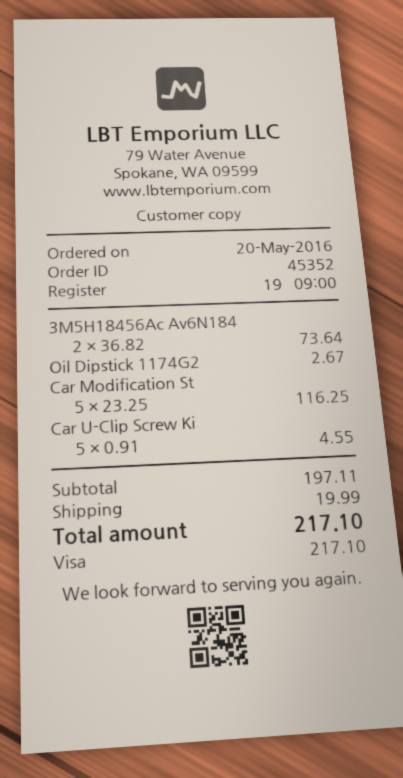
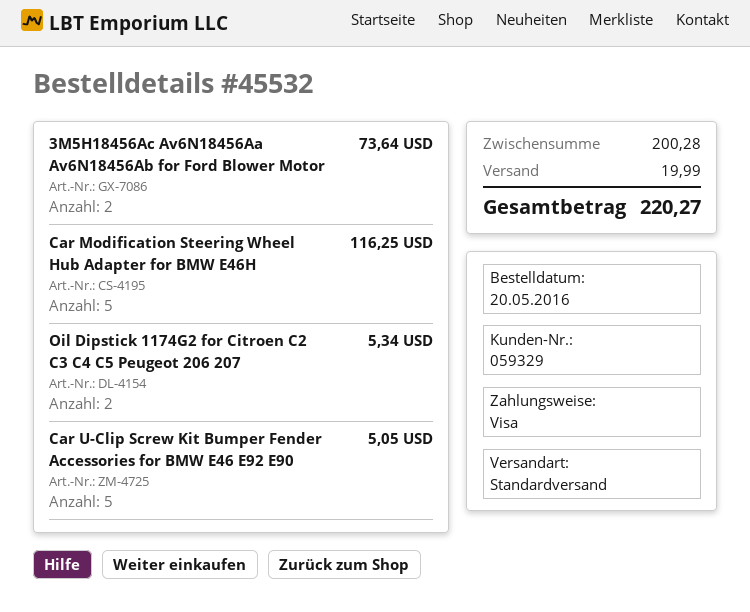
order number: 45352 -> 45532
Oil Dipstick 1174G2: 1 for 2.67 -> 2 for 5.34
Car U-Clip Screw Ki: 5 for 4.55 -> 5 for 5.05
subtotal: 197.11 -> 200.28
total: 217.10 -> 220.27

